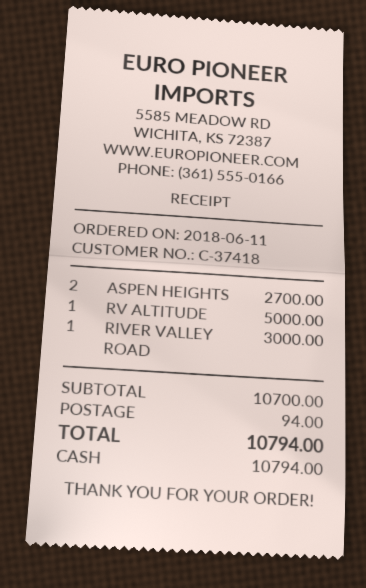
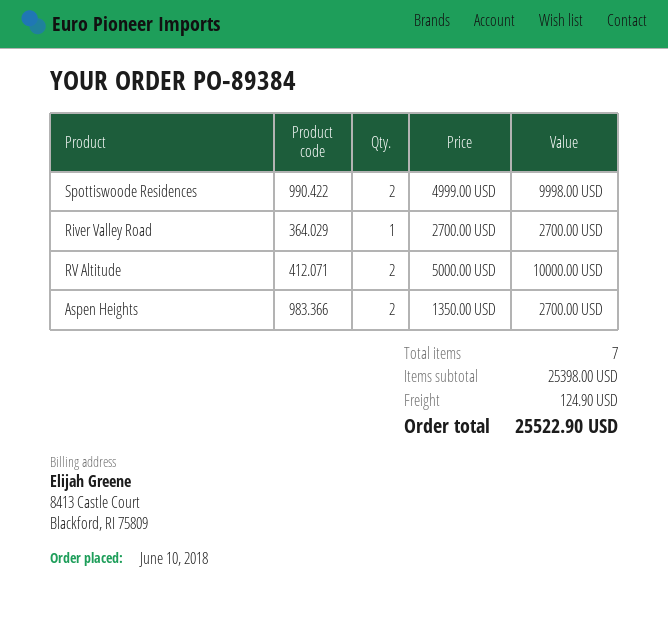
order date: 2018-06-11 -> 2018-06-10
RV ALTITUDE: 1 for 5000.00 -> 2 for 10000.00
RIVER VALLEY ROAD: 1 for 3000.00 -> 1 for 2700.00
Spottiswoode Residences: none -> 2 for 9998.00
subtotal: 10700.00 -> 25398.00
shipping: 94.00 -> 124.90
total: 10794.00 -> 25522.90

